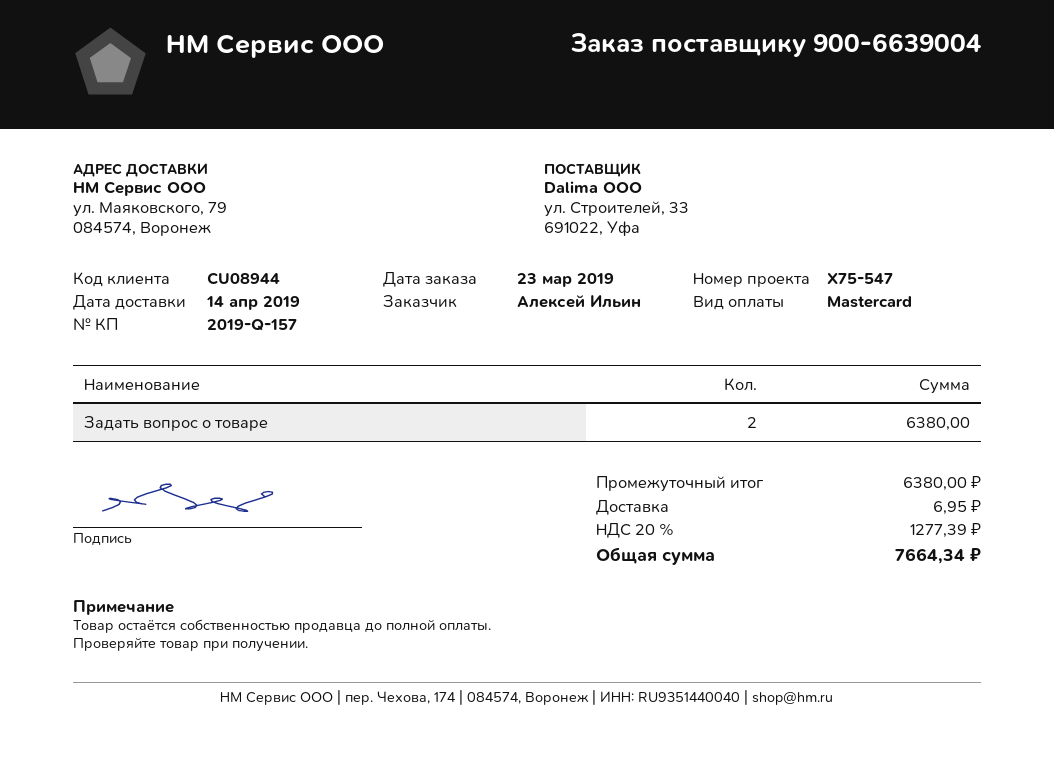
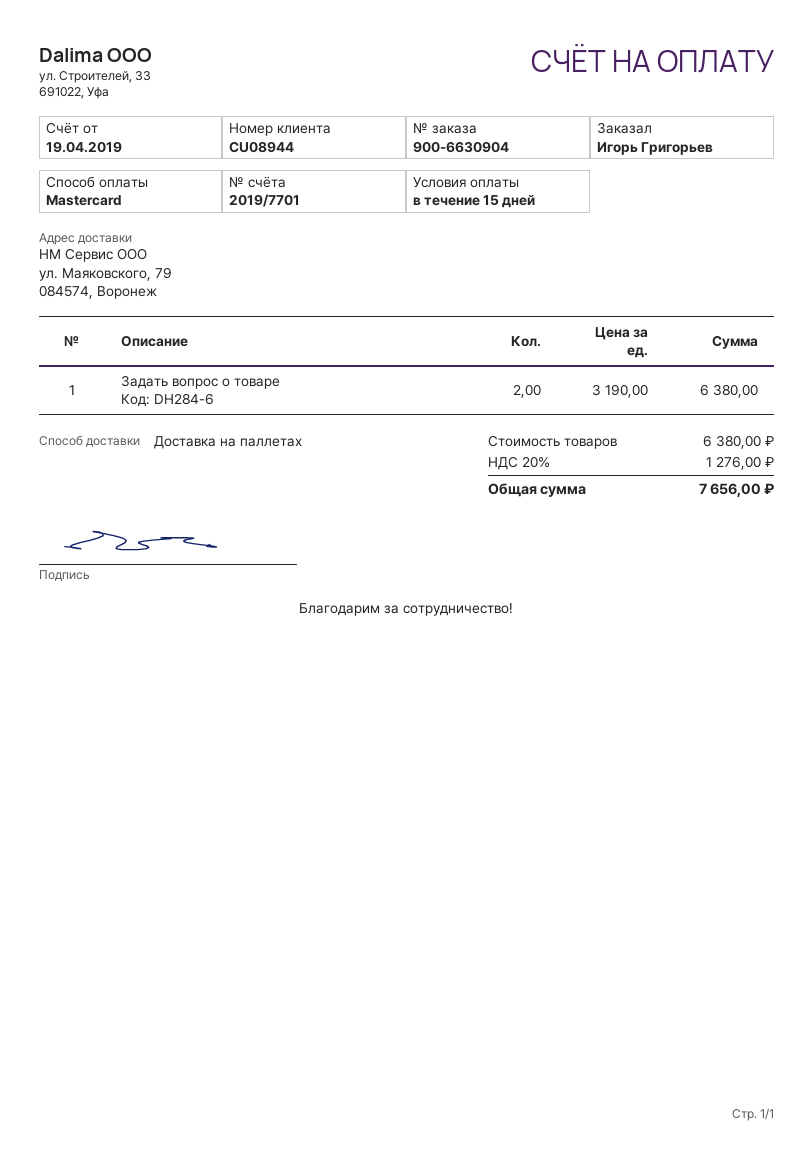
order number: 900-6639004 -> 900-6630904
ordered by: Алексей Ильин -> Игорь Григорьев
shipping: 6.95 -> none
tax: 20% = 1277.39 -> 20% = 1276.00
total: 7664.34 -> 7656.00

